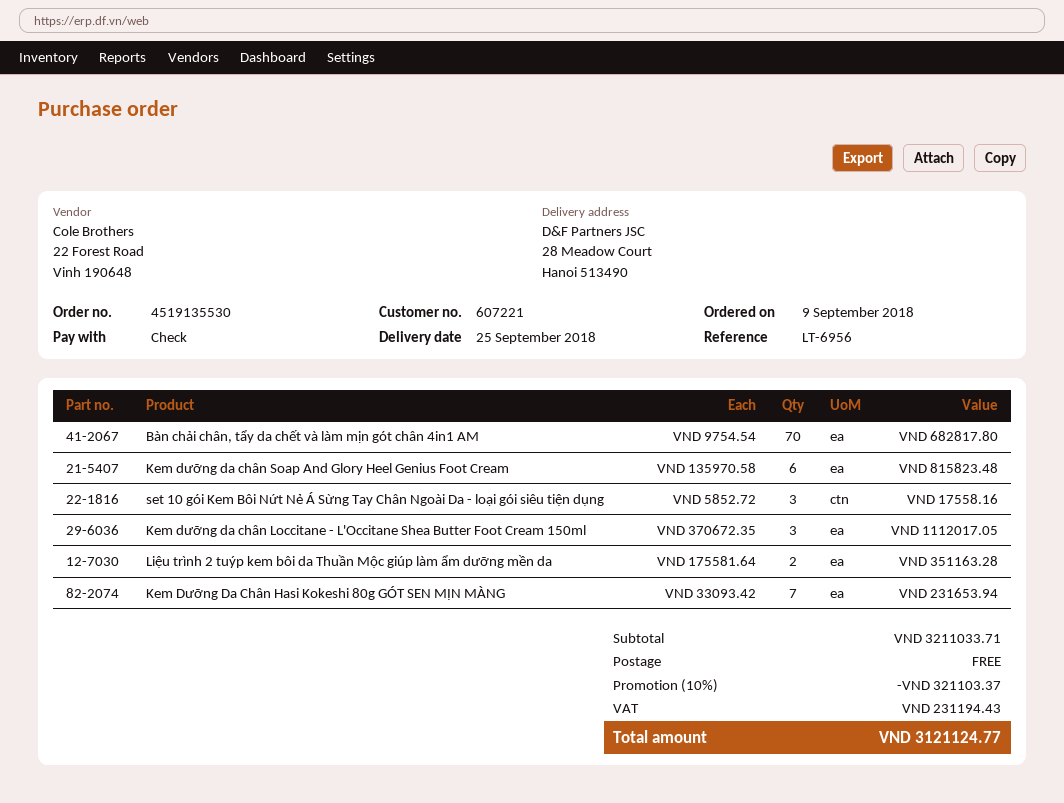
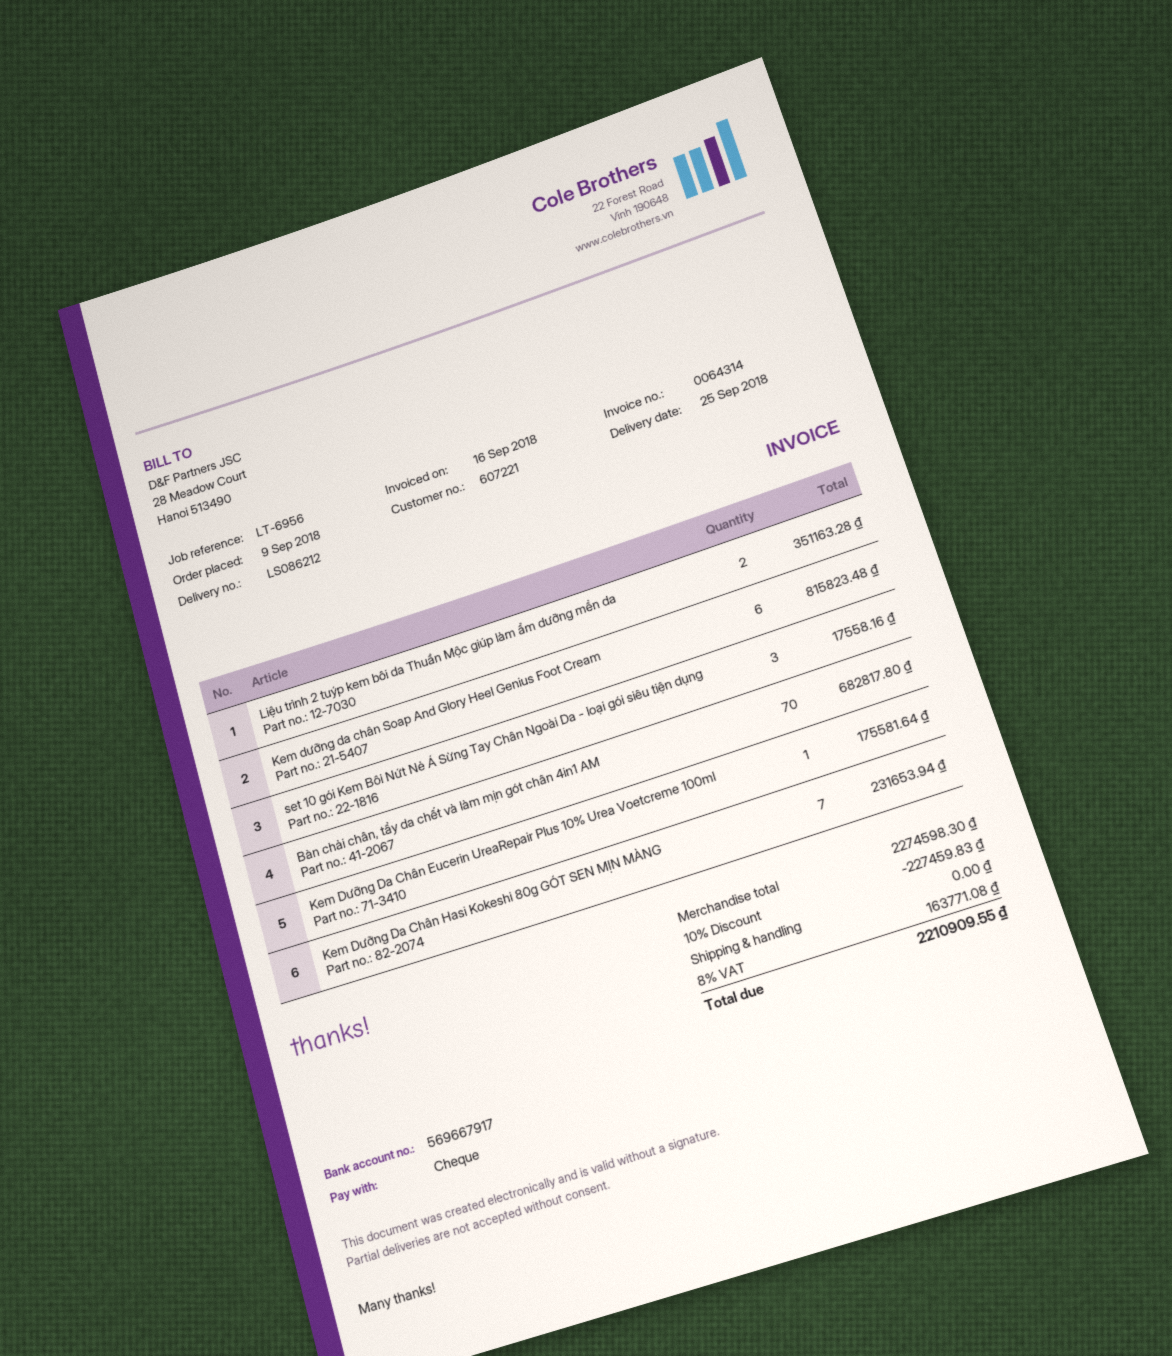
Kem dưỡng da chân Loccitane - L'Occitane Shea Butter Foot Cream 150ml: 3 for 1112017.05 -> none
Kem Dưỡng Da Chân Eucerin UreaRepair Plus 10% Urea Voetcreme 100ml: none -> 1 for 175581.64
subtotal: 3211033.71 -> 2274598.30
discount: 10% = 321103.37 -> 10% = 227459.83
tax: 231194.43 -> 163771.08
total: 3121124.77 -> 2210909.55

